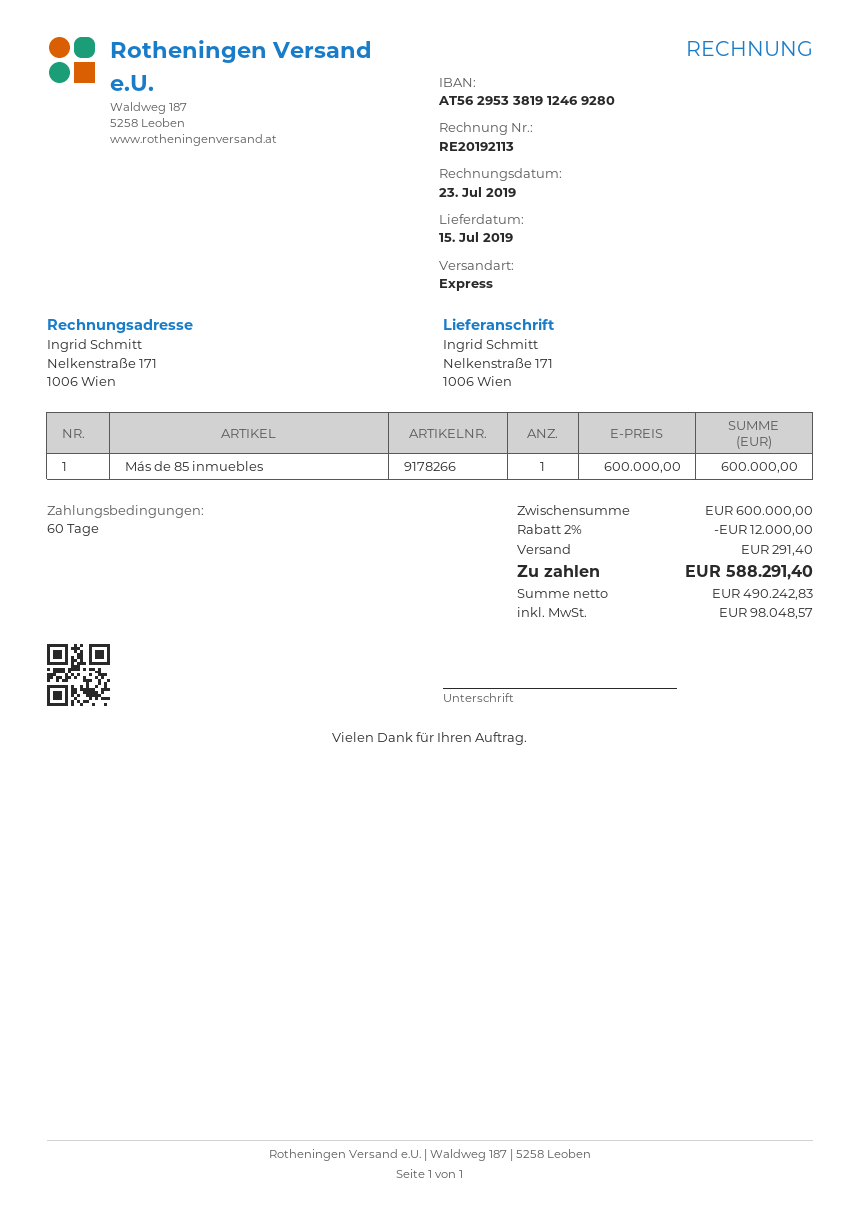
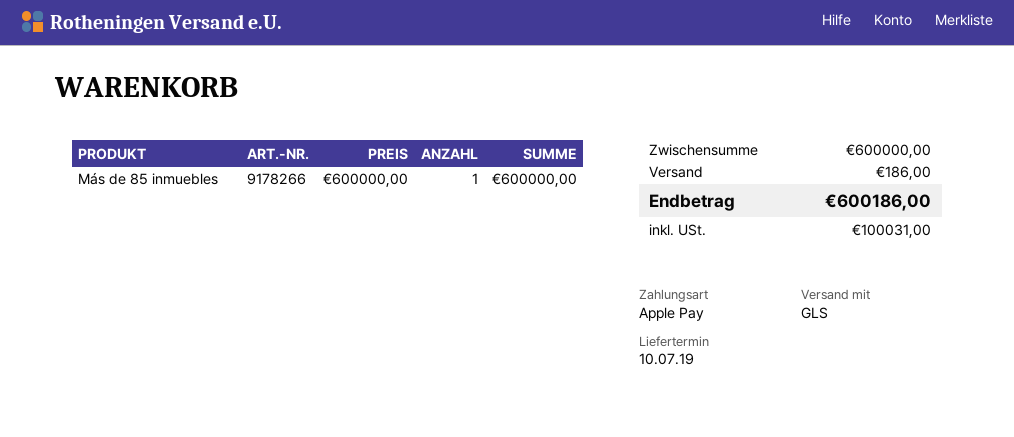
delivery date: 2019-07-15 -> 2019-07-10
shipping method: express -> GLS
discount: 2% = 12000.00 -> none
shipping: 291.40 -> 186.00
tax: 98048.57 -> 100031.00
total: 588291.40 -> 600186.00

